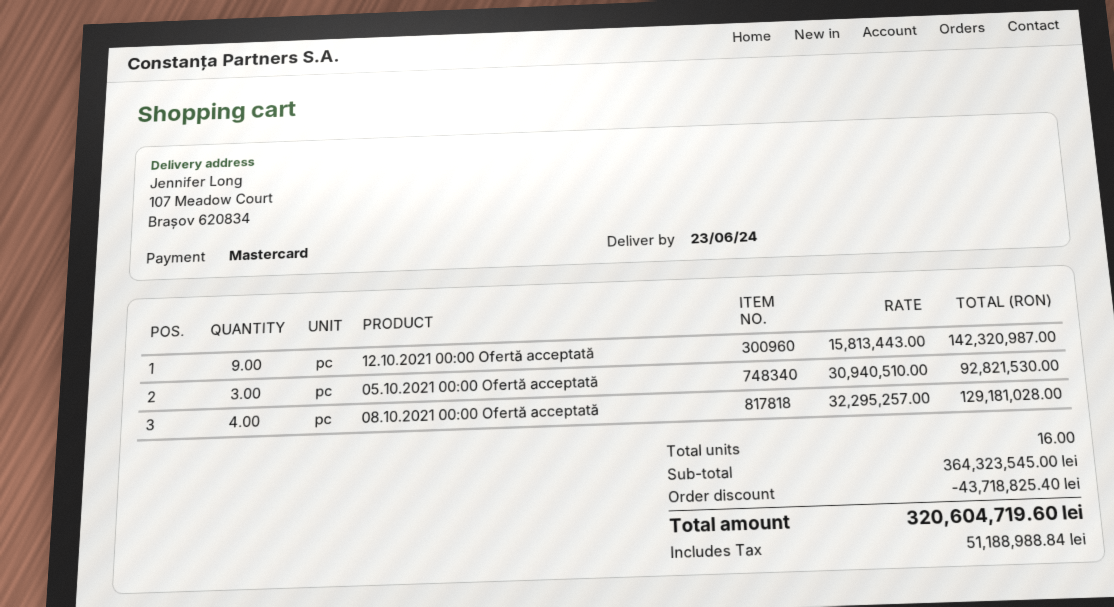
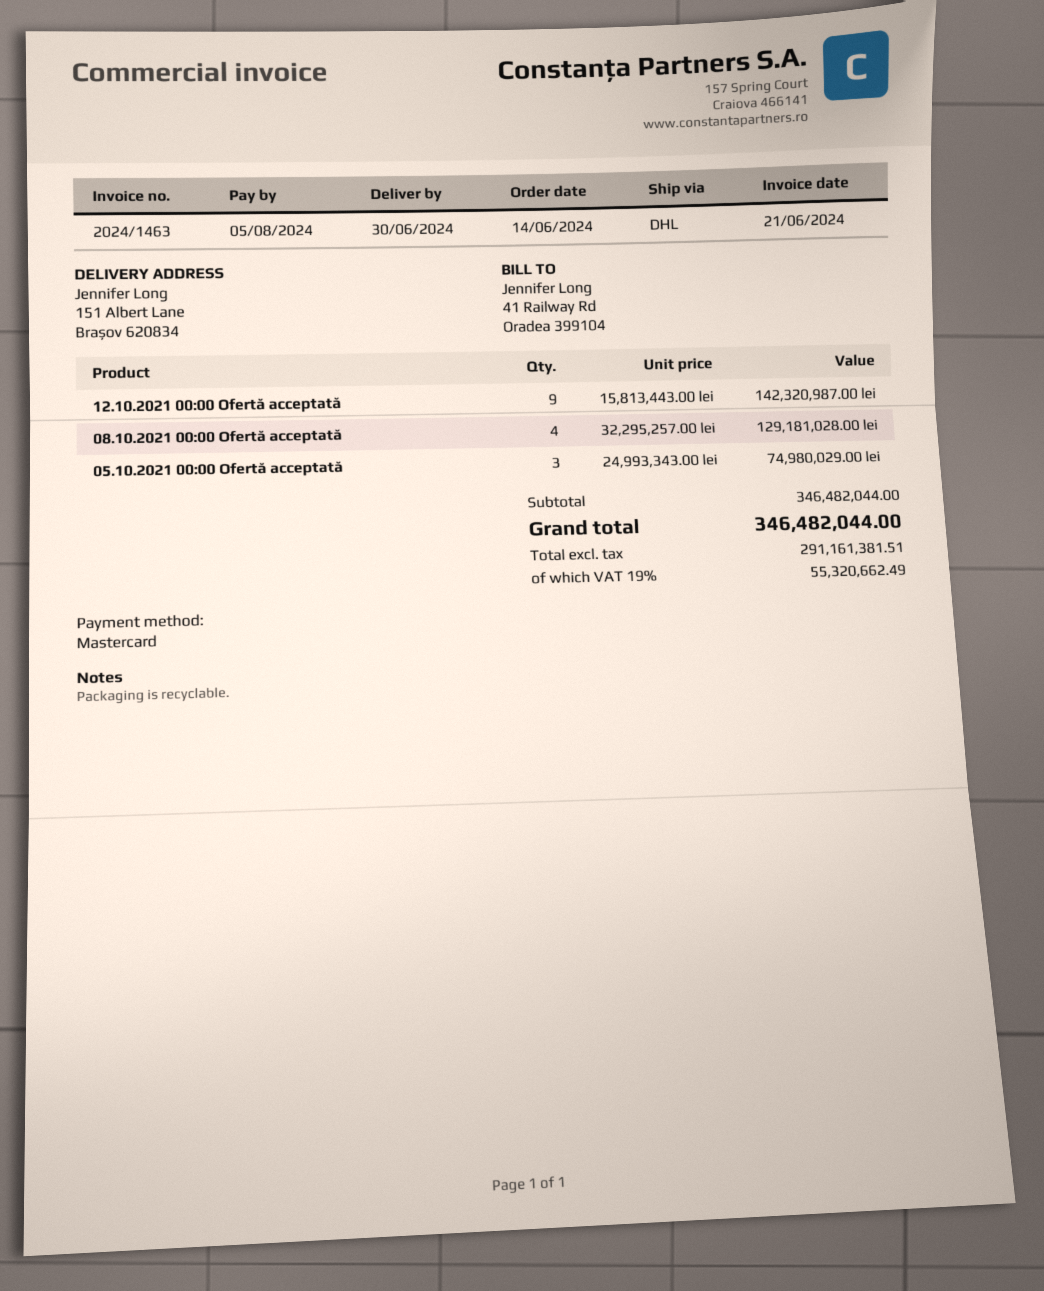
delivery date: 2024-06-23 -> 2024-06-30
ship to: 107 Meadow Court, Brașov 620834 -> 151 Albert Lane, Brașov 620834
05.10.2021 00:00 Ofertă acceptată: 3 x 30940510.00 = 92821530.00 -> 3 x 24993343.00 = 74980029.00
subtotal: 364323545.00 -> 346482044.00
discount: 43718825.40 -> none
tax: 51188988.84 -> 55320662.49
total: 320604719.60 -> 346482044.00

